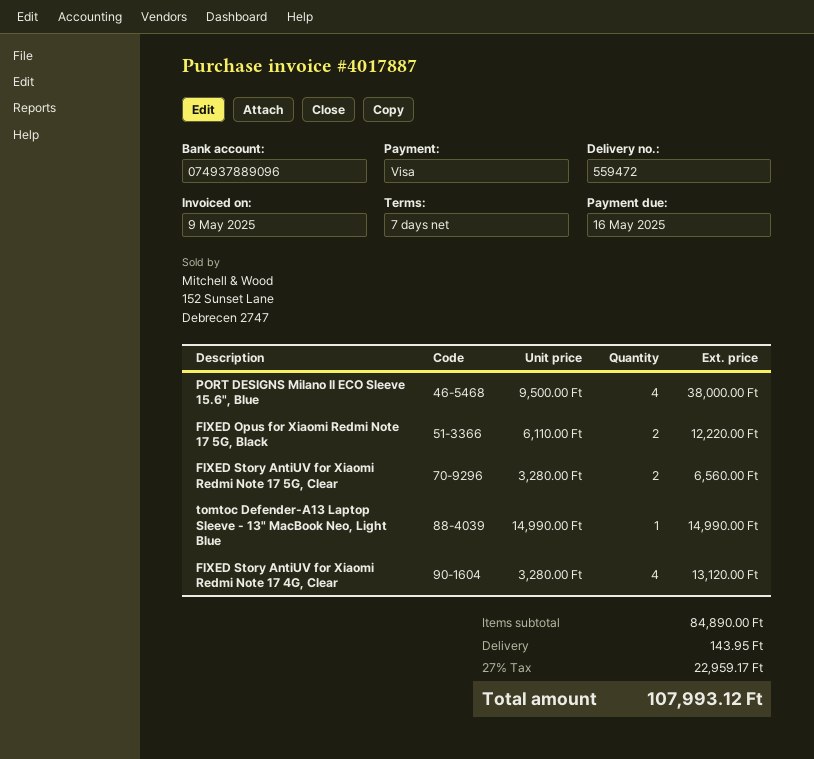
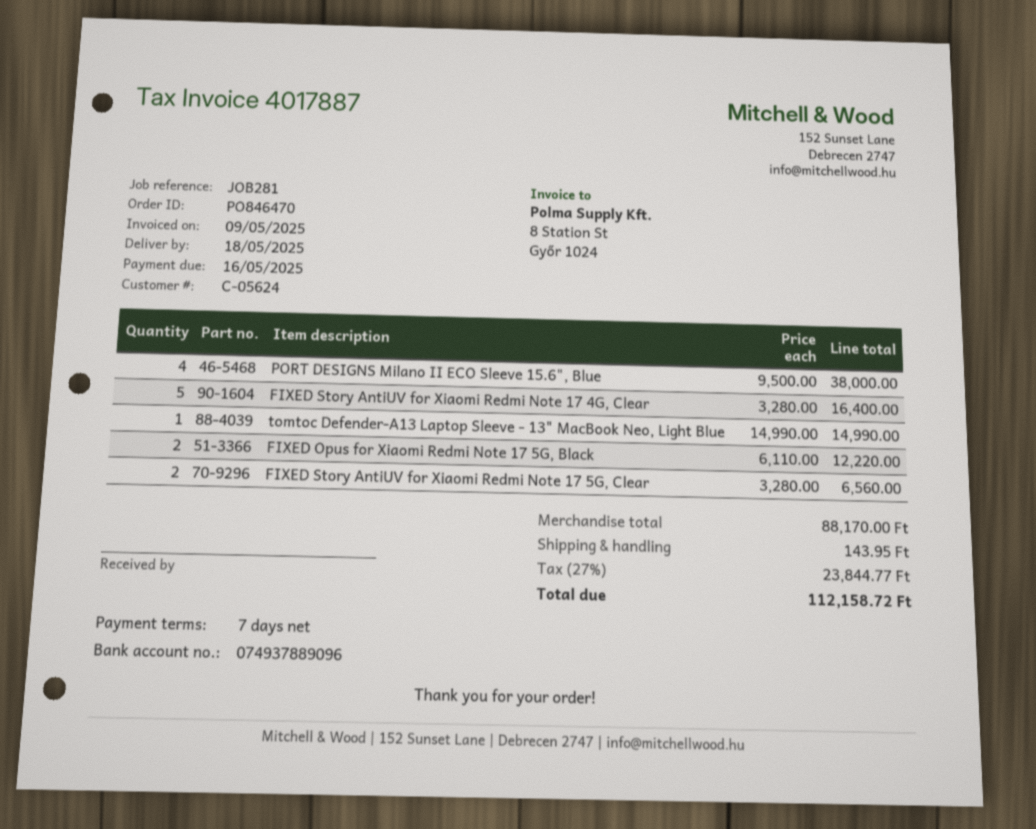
FIXED Story AntiUV for Xiaomi Redmi Note 17 4G, Clear: 4 x 3280.00 = 13120.00 -> 5 x 3280.00 = 16400.00
subtotal: 84890.00 -> 88170.00
tax: 27% = 22959.17 -> 27% = 23844.77
total: 107993.12 -> 112158.72

